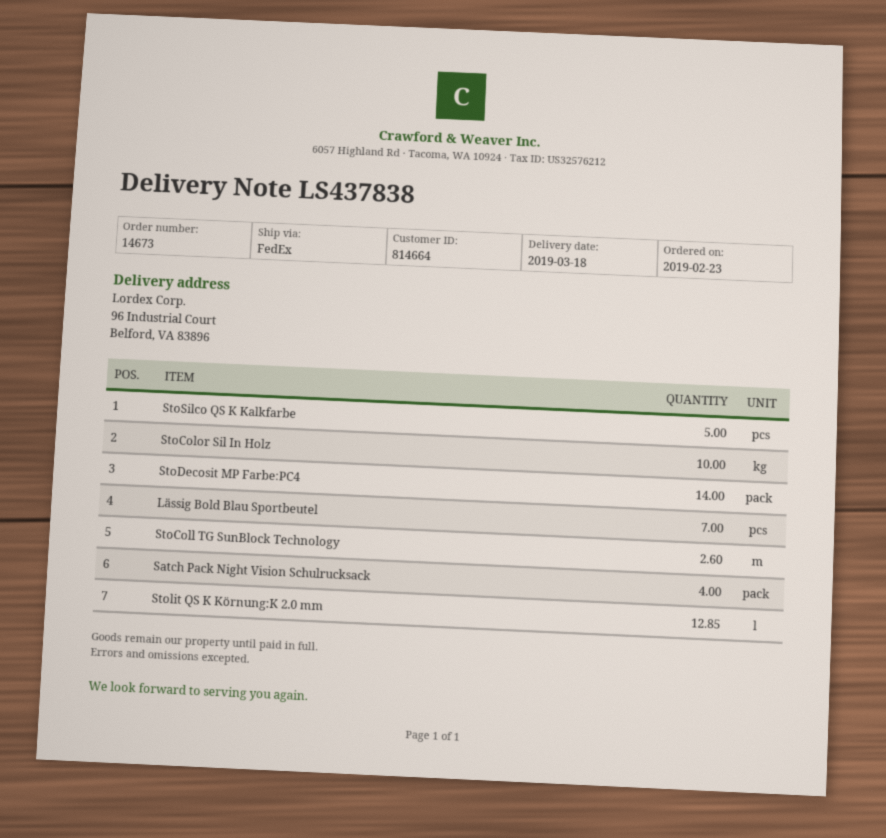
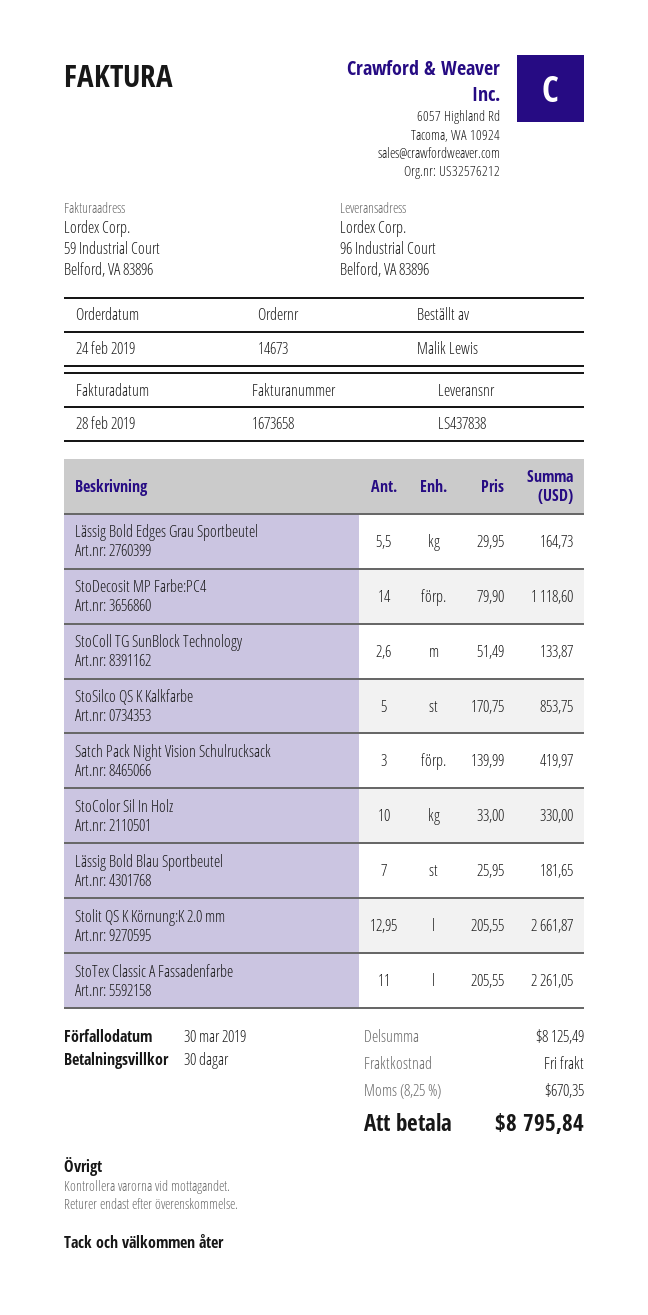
order date: 2019-02-23 -> 2019-02-24
Satch Pack Night Vision Schulrucksack: 4 -> 3
Stolit QS K Körnung:K 2.0 mm: 12.85 -> 12.95
Lässig Bold Edges Grau Sportbeutel: none -> 5.5
StoTex Classic A Fassadenfarbe: none -> 11

